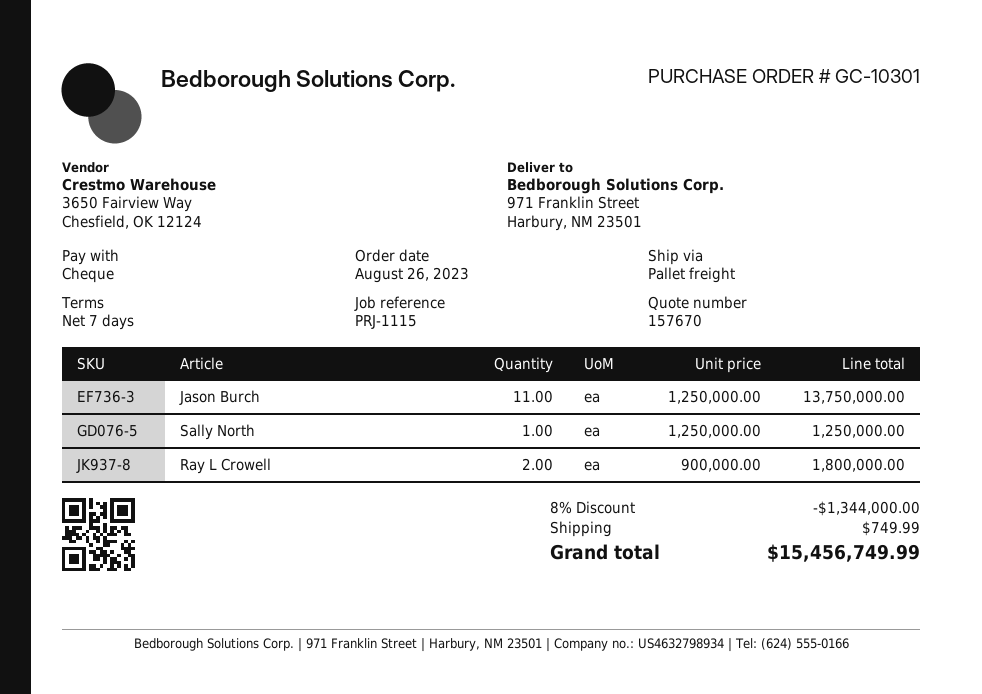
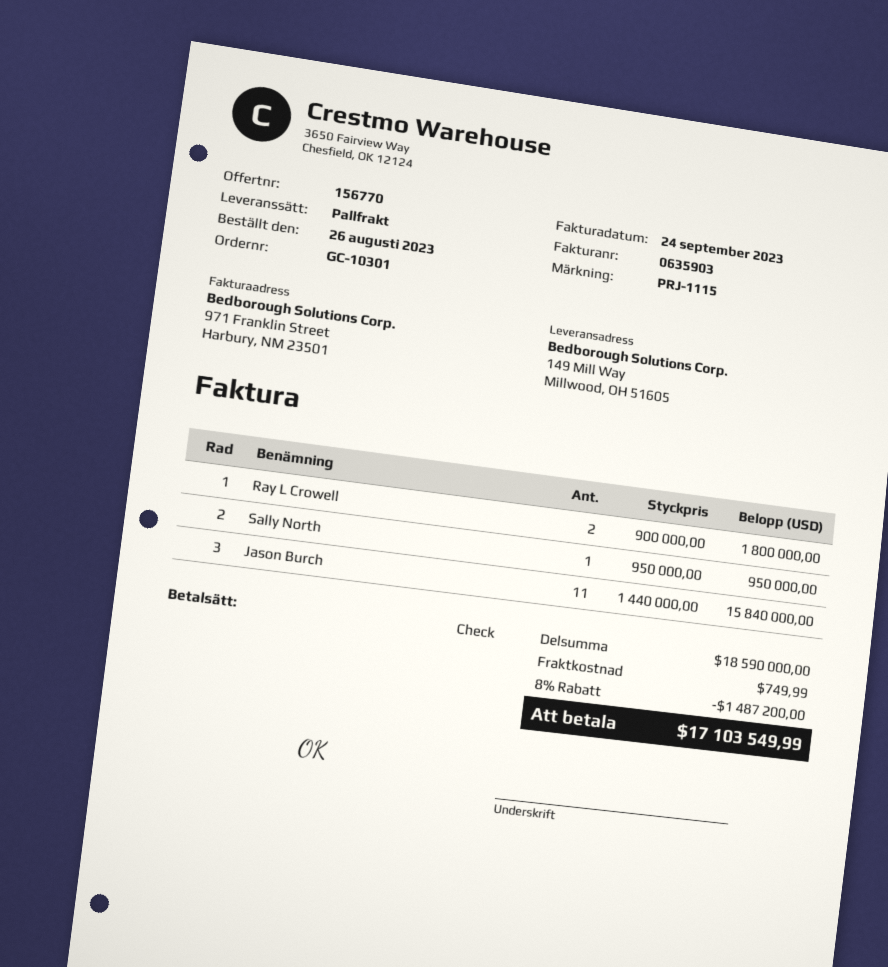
quote number: 157670 -> 156770
ship to: 971 Franklin Street, Harbury, NM 23501 -> 149 Mill Way, Millwood, OH 51605
Jason Burch: 11 x 1250000.00 = 13750000.00 -> 11 x 1440000.00 = 15840000.00
Sally North: 1 x 1250000.00 = 1250000.00 -> 1 x 950000.00 = 950000.00
discount: 8% = 1344000.00 -> 8% = 1487200.00
total: 15456749.99 -> 17103549.99

